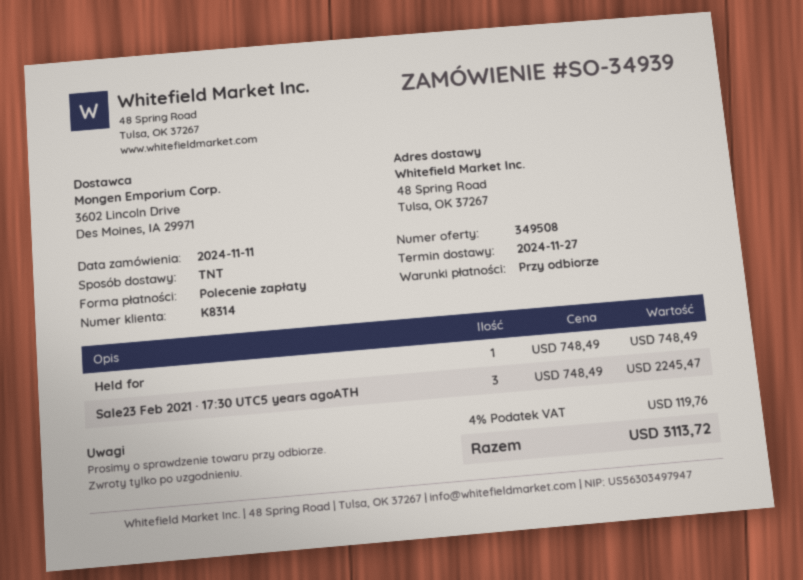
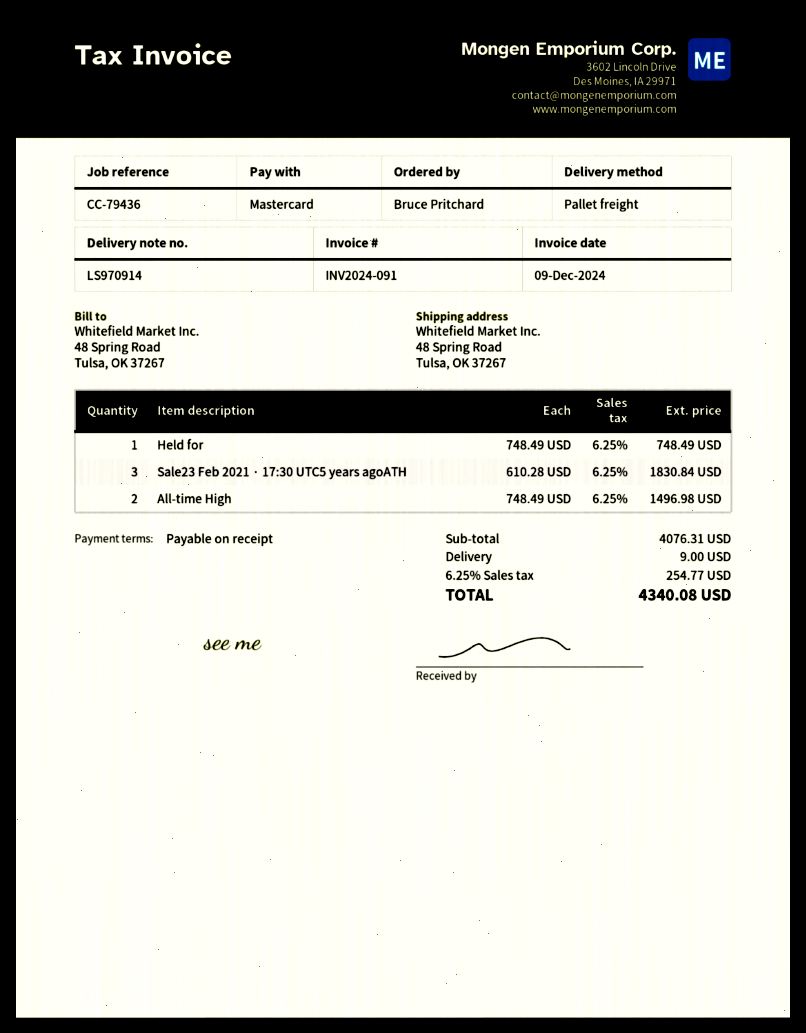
payment method: direct debit -> Mastercard
shipping method: TNT -> pallet freight
Sale23 Feb 2021 · 17:30 UTC5 years agoATH: 3 x 748.49 = 2245.47 -> 3 x 610.28 = 1830.84
All-time High: none -> 2 x 748.49 = 1496.98
shipping: none -> 9.00
tax: 4% = 119.76 -> 6.25% = 254.77
total: 3113.72 -> 4340.08

